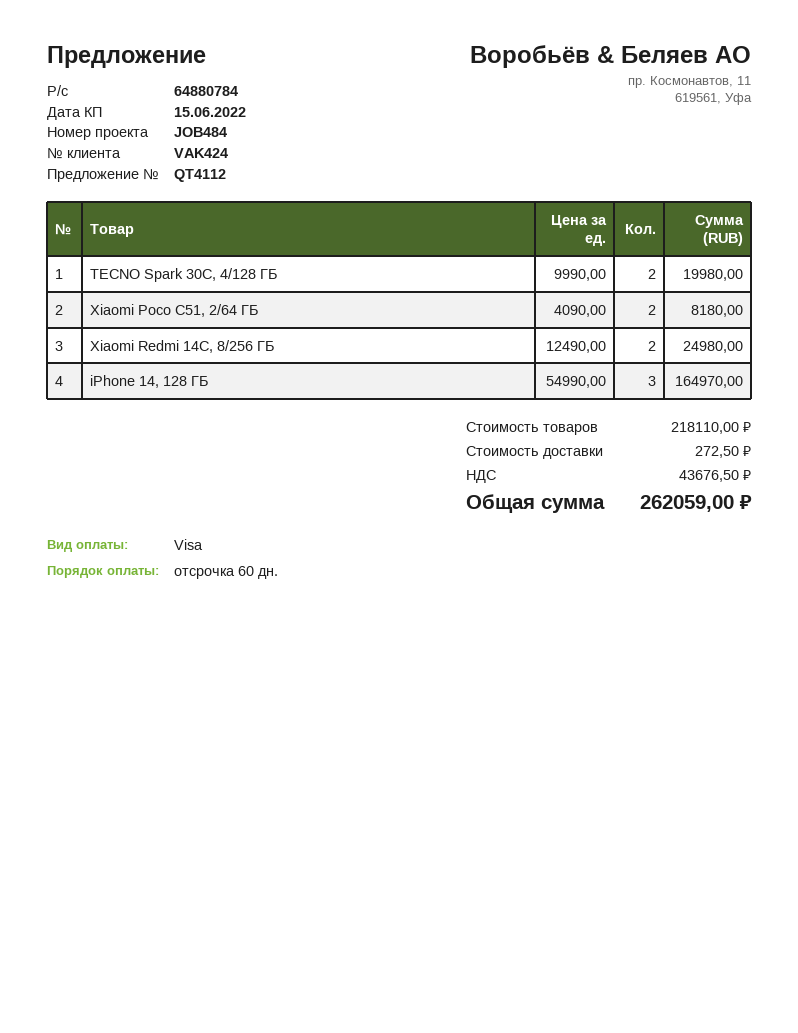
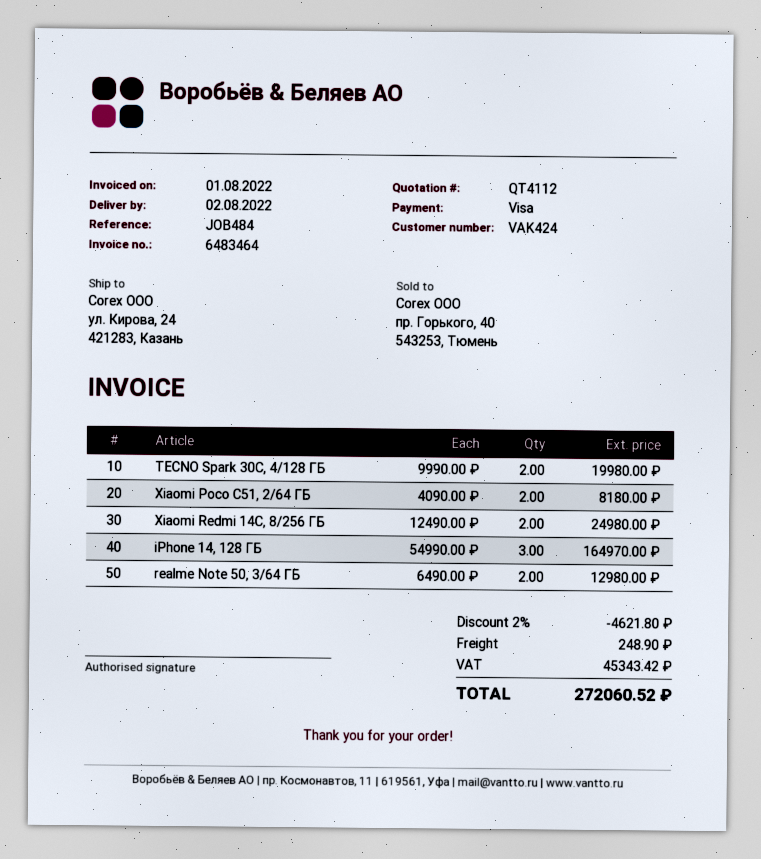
realme Note 50, 3/64 ГБ: none -> 2 x 6490.00 = 12980.00
discount: none -> 2% = 4621.80
shipping: 272.50 -> 248.90
tax: 43676.50 -> 45343.42
total: 262059.00 -> 272060.52

